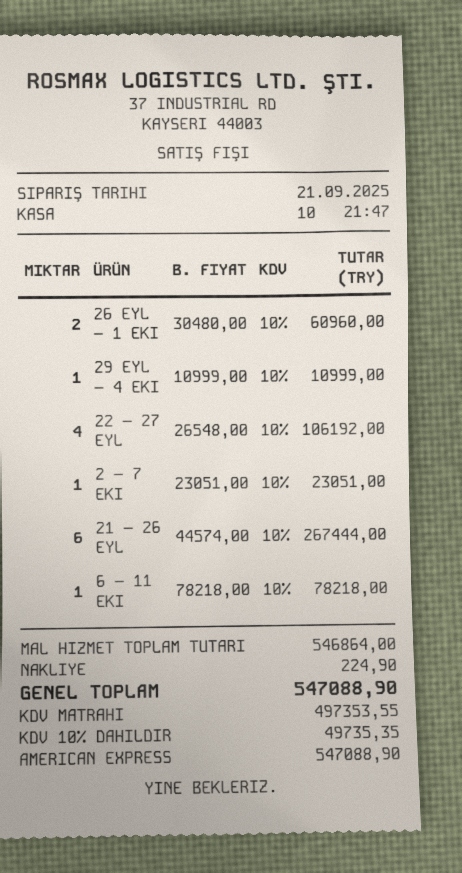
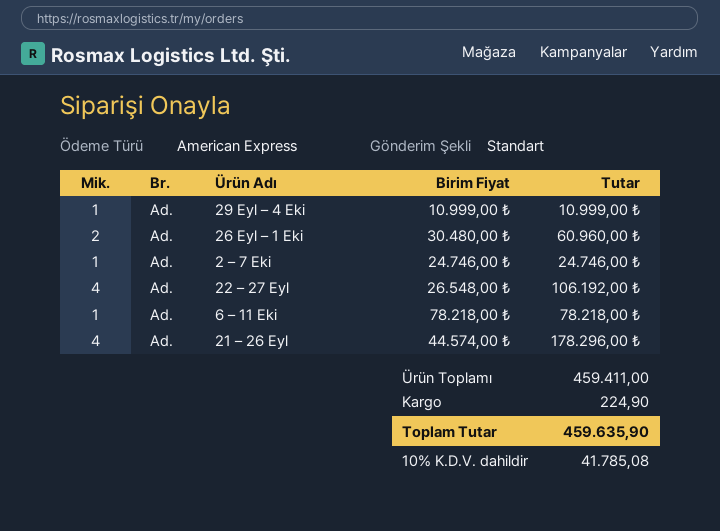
2 – 7 EKI: 1 x 23051.00 = 23051.00 -> 1 x 24746.00 = 24746.00
21 – 26 EYL: 6 x 44574.00 = 267444.00 -> 4 x 44574.00 = 178296.00
subtotal: 546864.00 -> 459411.00
tax: 10% = 49735.35 -> 10% = 41785.08
total: 547088.90 -> 459635.90

